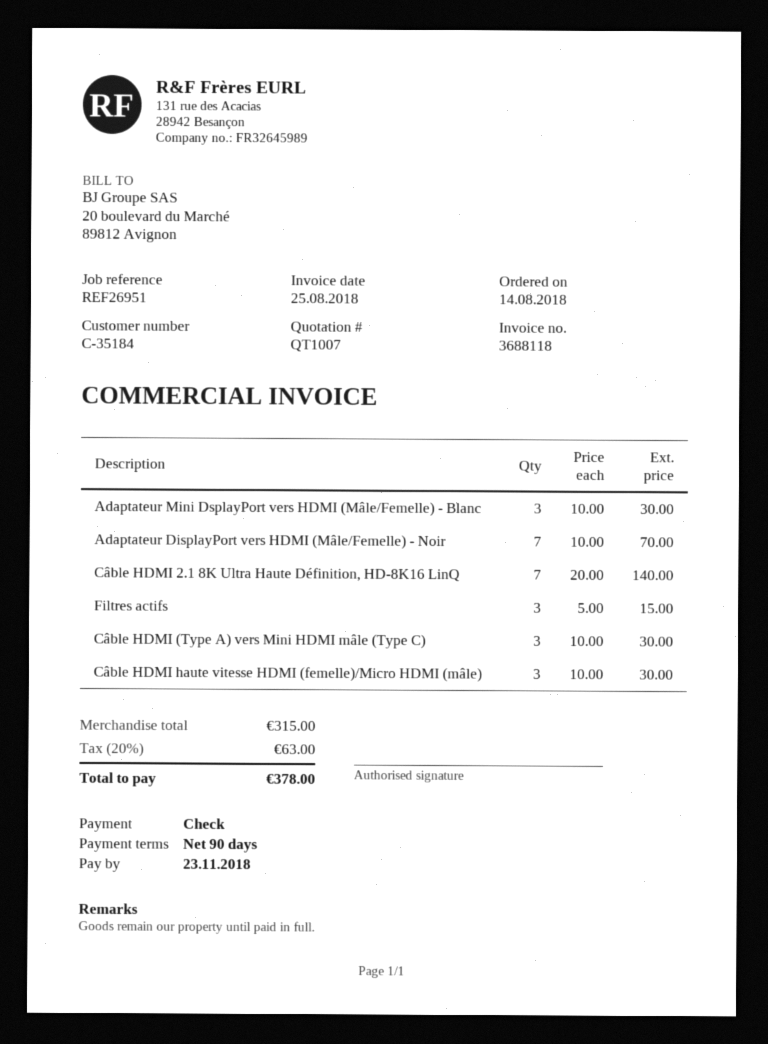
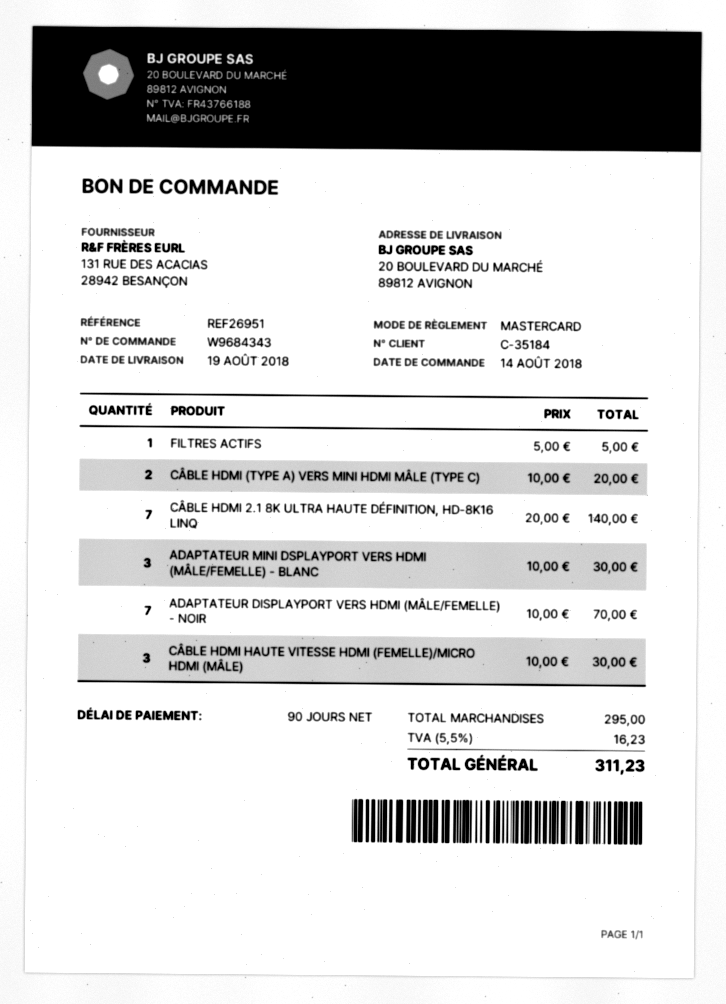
payment method: cheque -> Mastercard
Filtres actifs: 3 x 5.00 = 15.00 -> 1 x 5.00 = 5.00
Câble HDMI (Type A) vers Mini HDMI mâle (Type C): 3 x 10.00 = 30.00 -> 2 x 10.00 = 20.00
subtotal: 315.00 -> 295.00
tax: 20% = 63.00 -> 5.5% = 16.23
total: 378.00 -> 311.23

